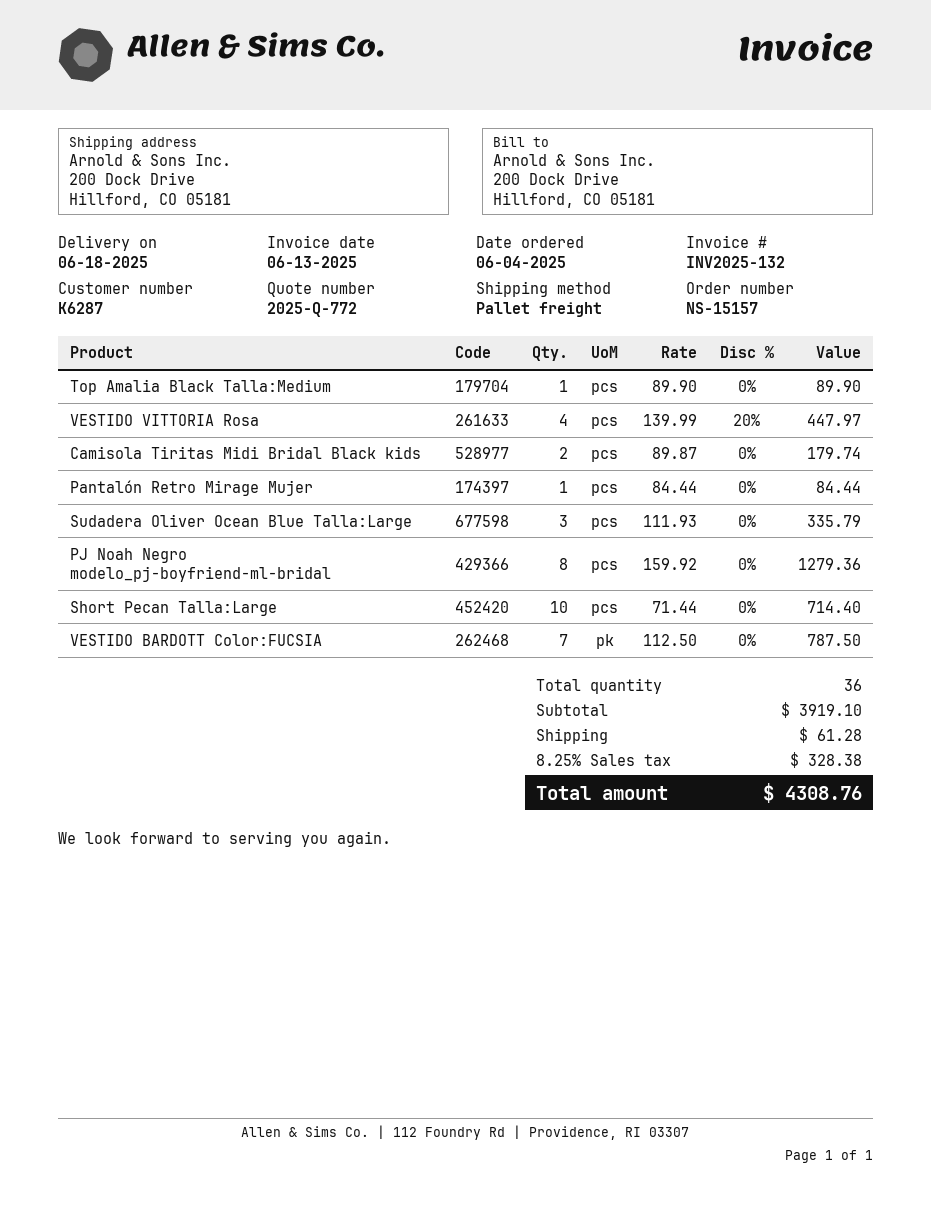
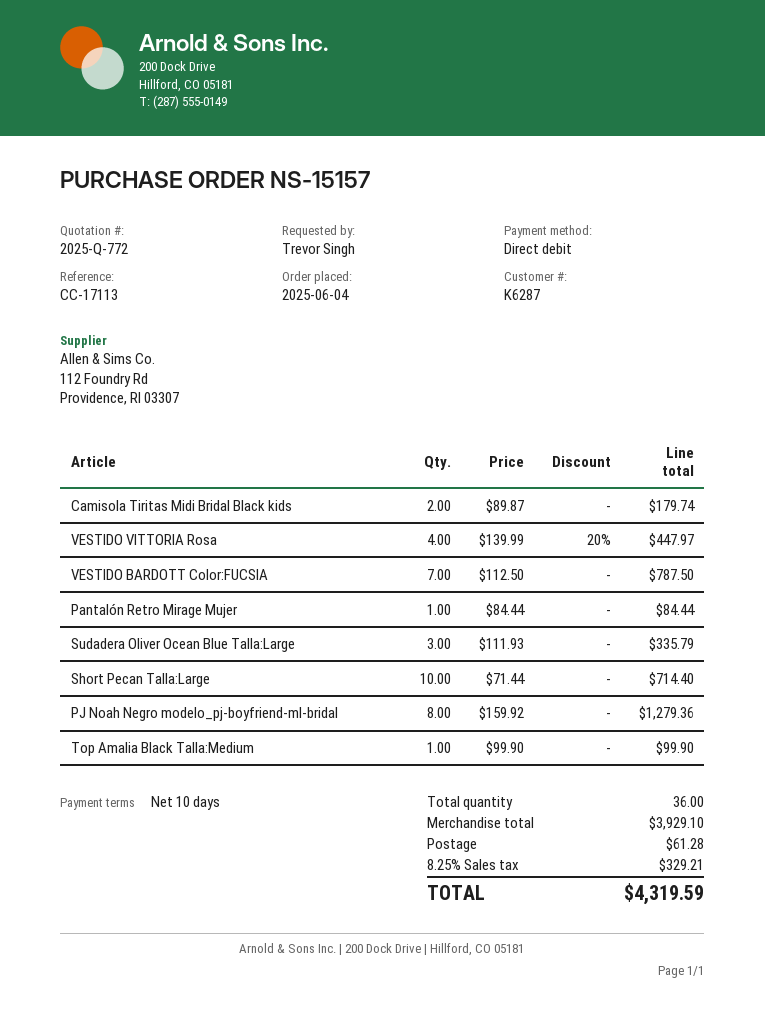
Top Amalia Black Talla:Medium: 1 x 89.90 = 89.90 -> 1 x 99.90 = 99.90
subtotal: 3919.10 -> 3929.10
tax: 8.25% = 328.38 -> 8.25% = 329.21
total: 4308.76 -> 4319.59

